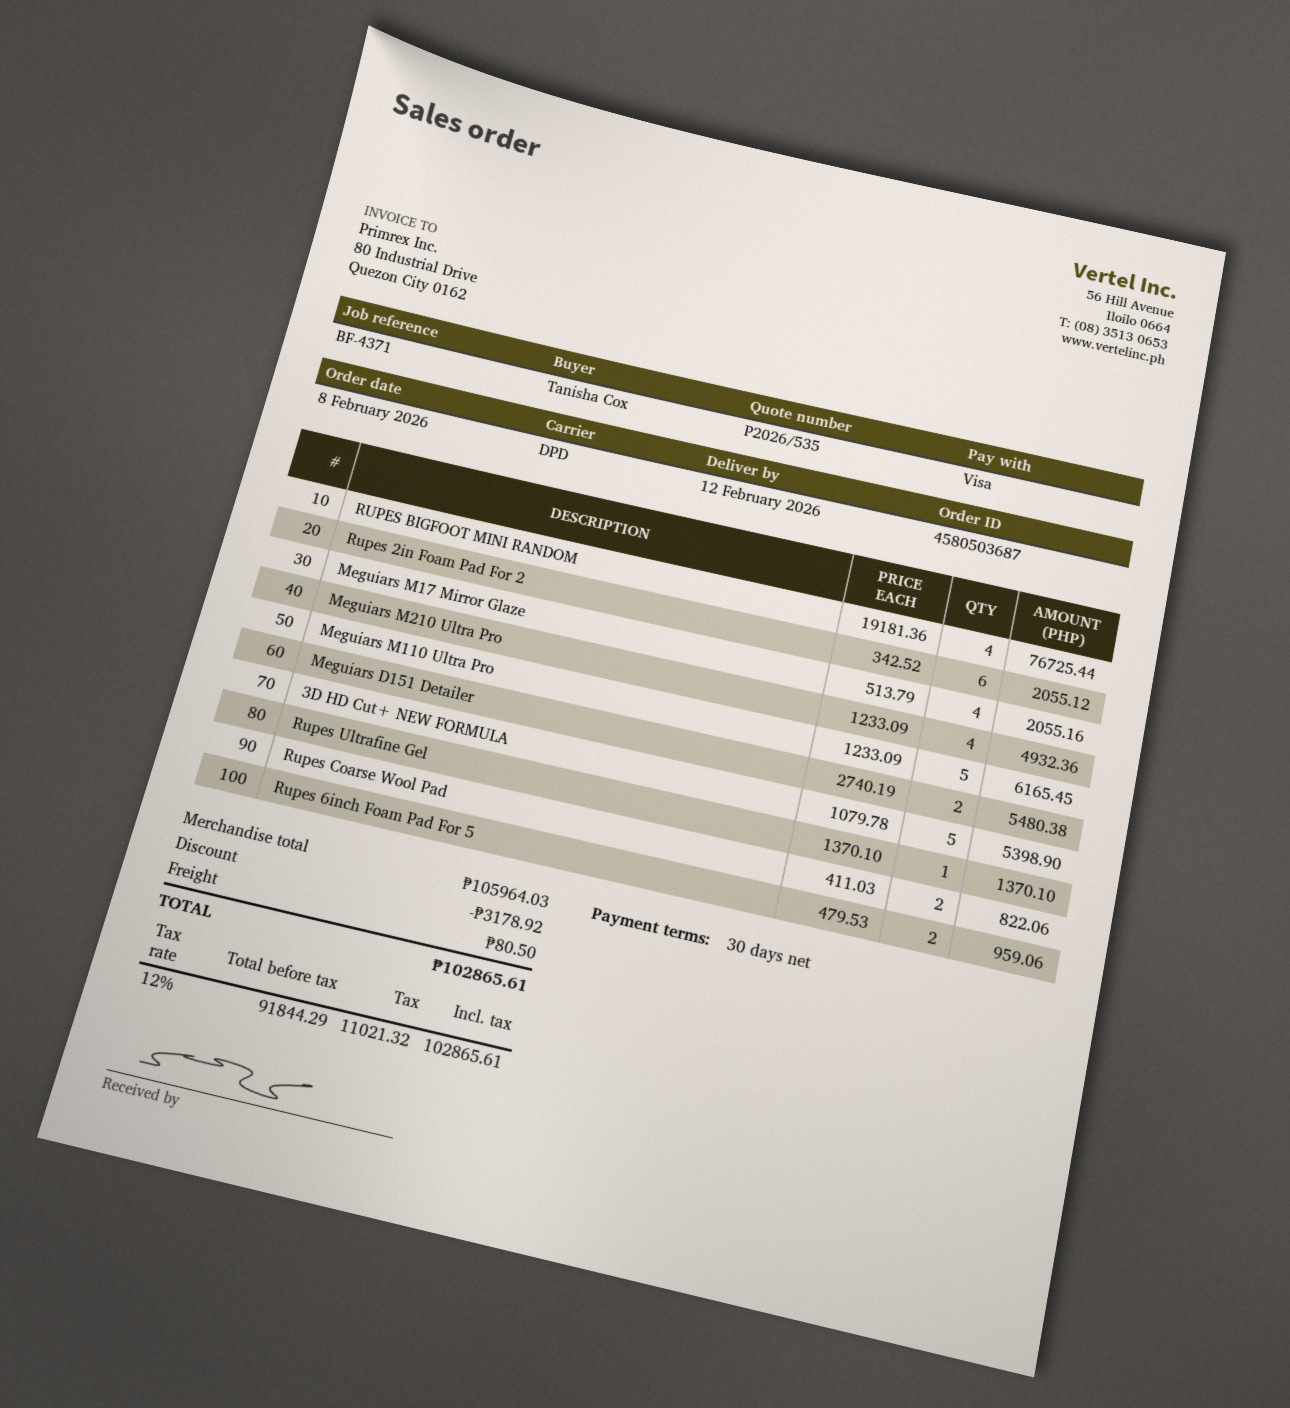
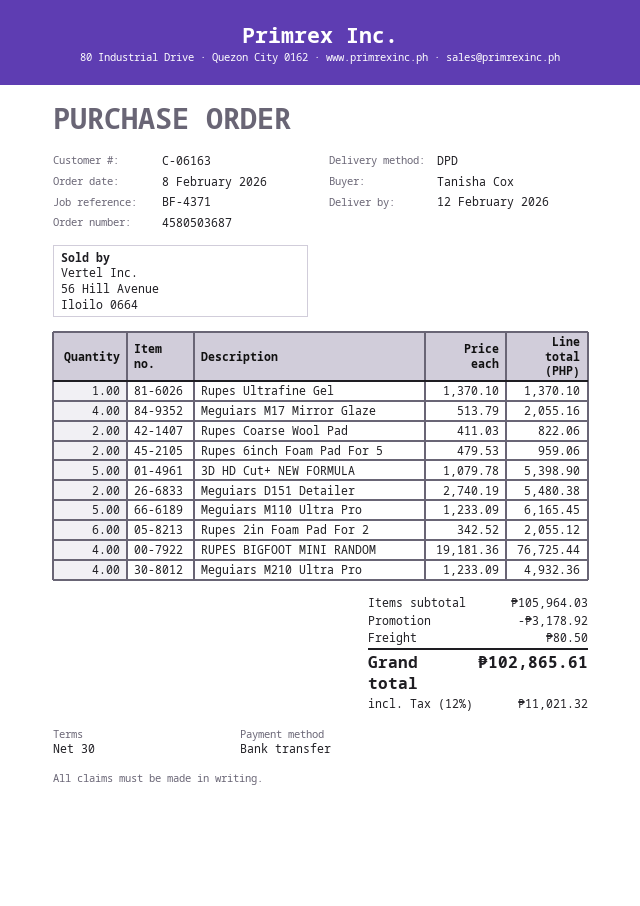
payment method: Visa -> bank transfer

